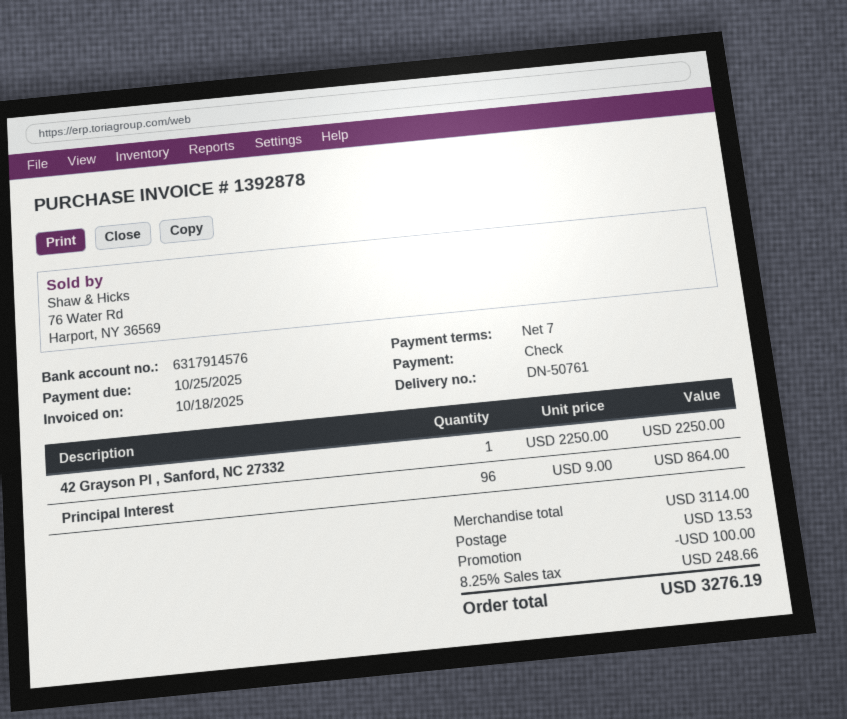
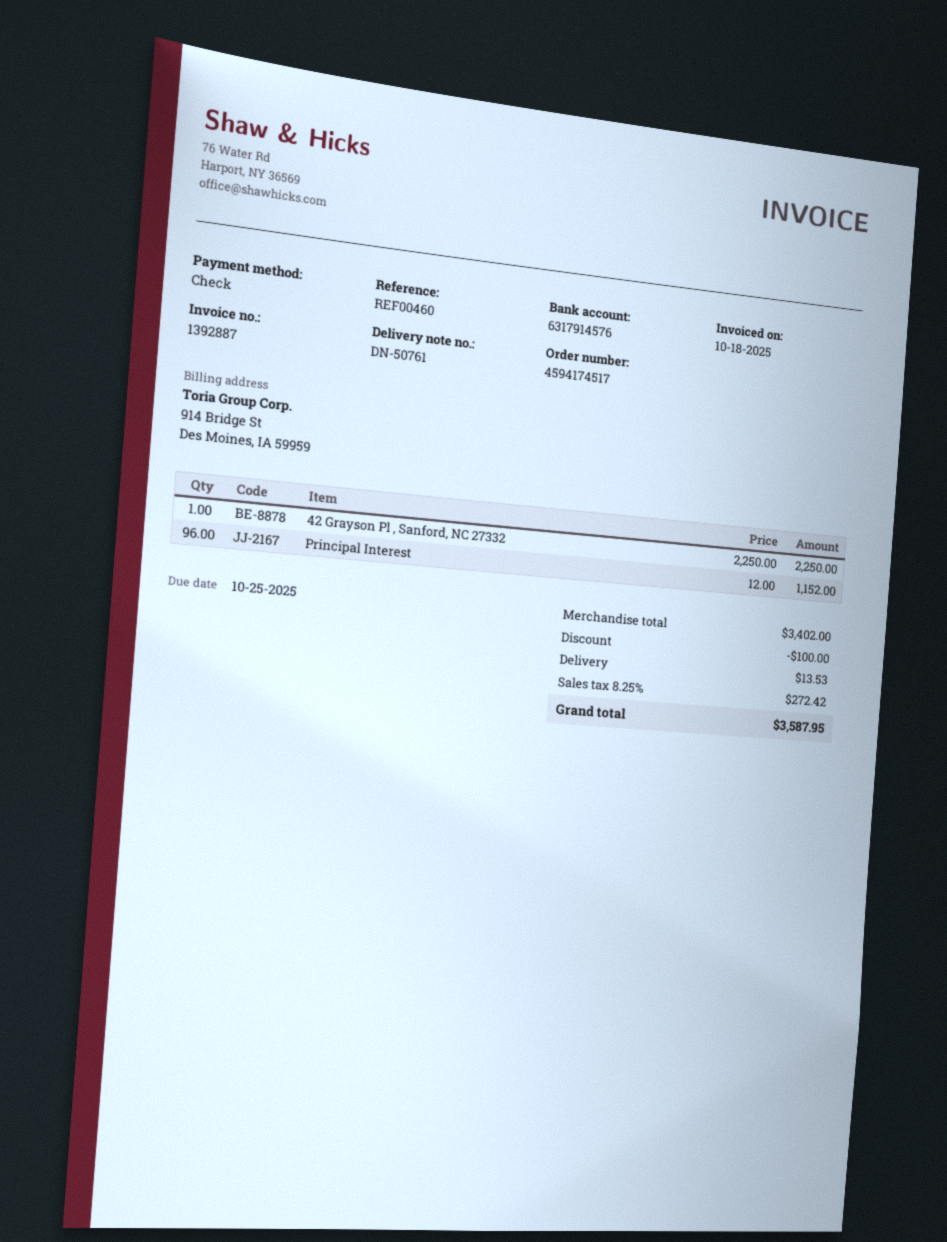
invoice number: 1392878 -> 1392887
Principal Interest: 96 x 9.00 = 864.00 -> 96 x 12.00 = 1152.00
subtotal: 3114.00 -> 3402.00
tax: 8.25% = 248.66 -> 8.25% = 272.42
total: 3276.19 -> 3587.95

